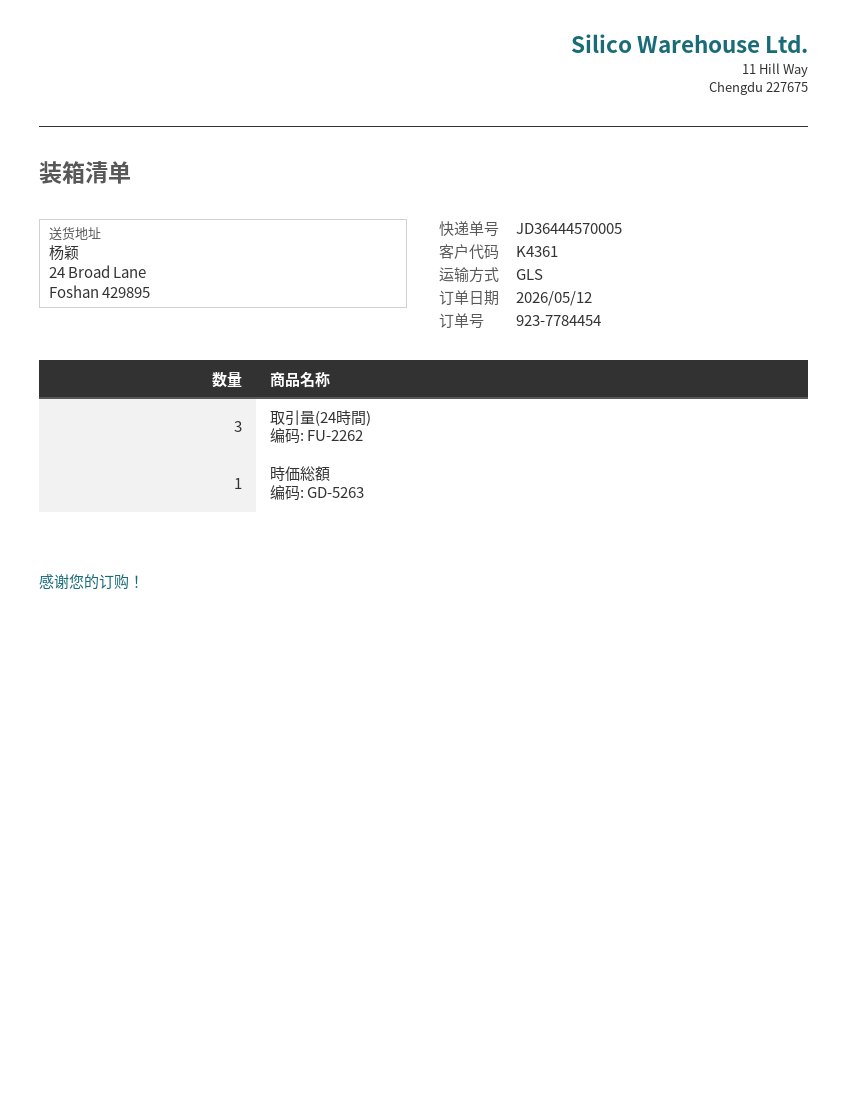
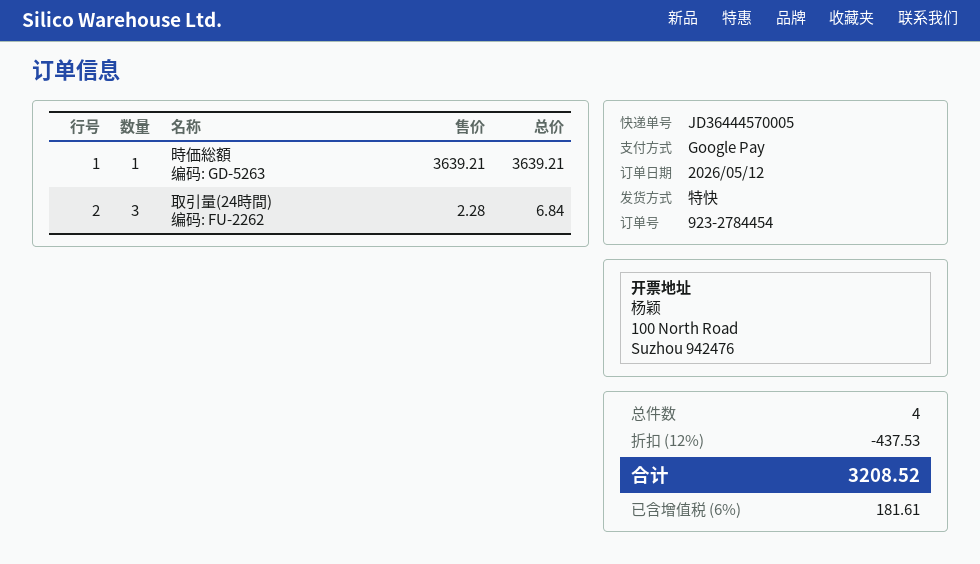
order number: 923-7784454 -> 923-2784454
shipping method: GLS -> express

